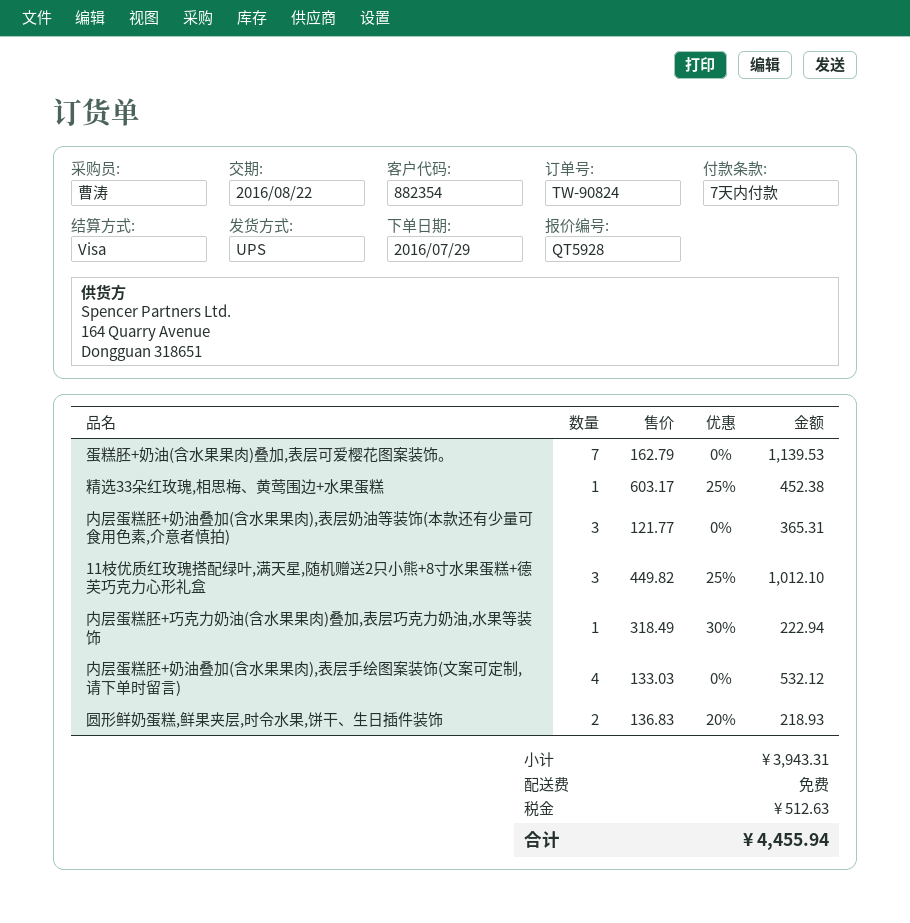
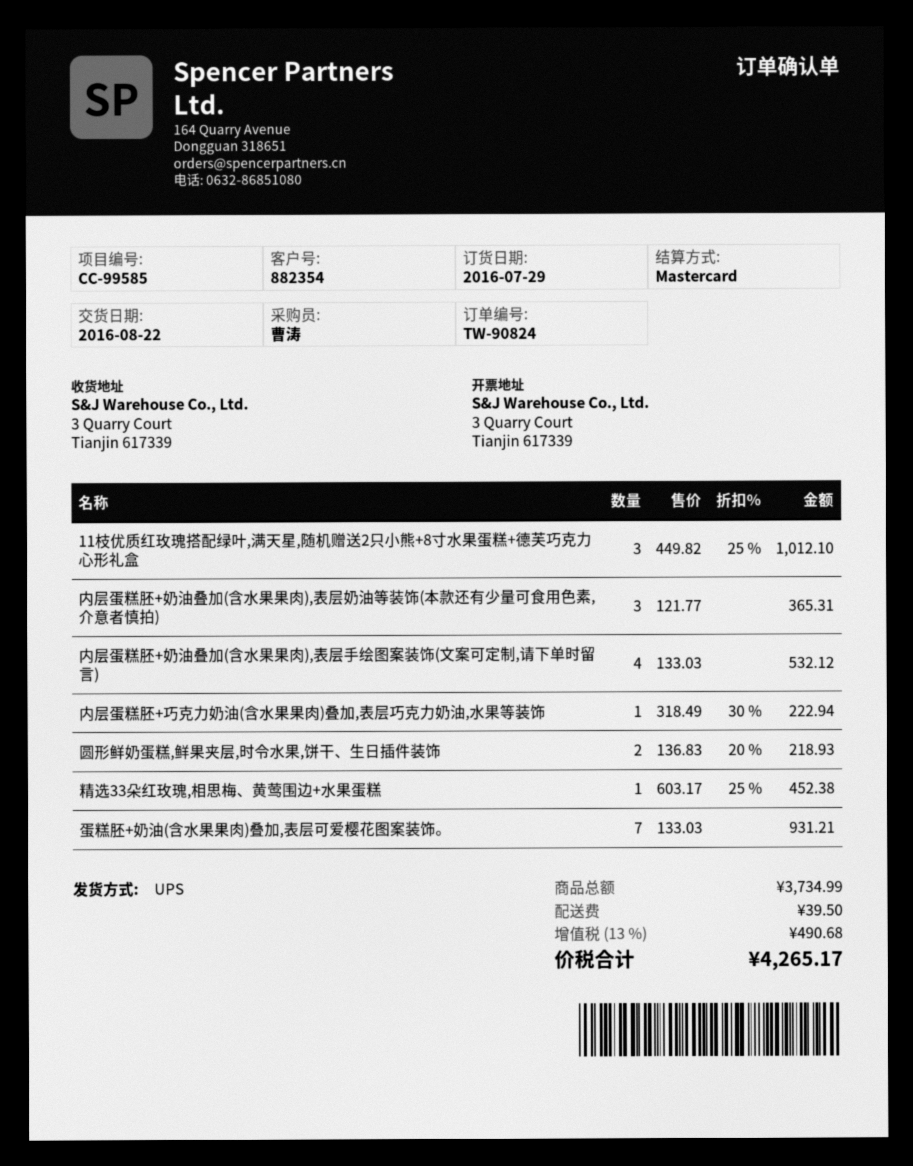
payment method: Visa -> Mastercard
蛋糕胚+奶油(含水果果肉)叠加,表层可爱樱花图案装饰。: 7 x 162.79 = 1139.53 -> 7 x 133.03 = 931.21
subtotal: 3943.31 -> 3734.99
shipping: 0.00 -> 39.50
tax: 512.63 -> 490.68
total: 4455.94 -> 4265.17

